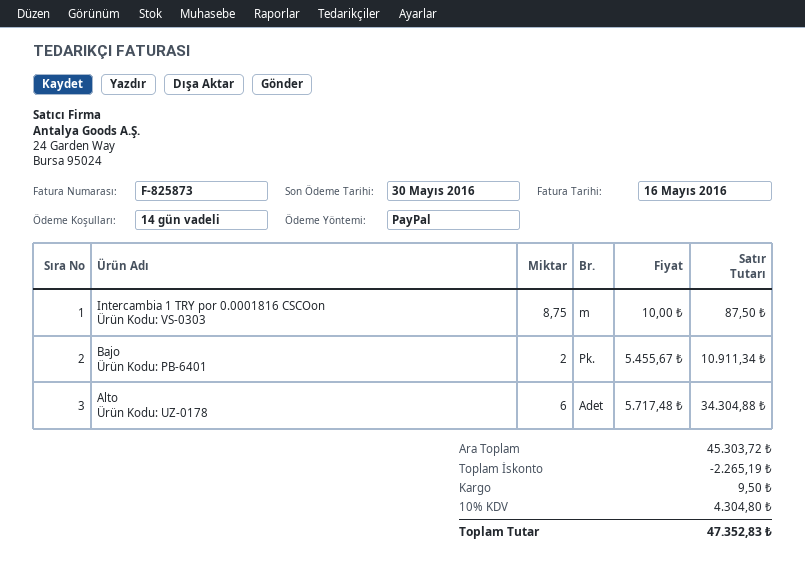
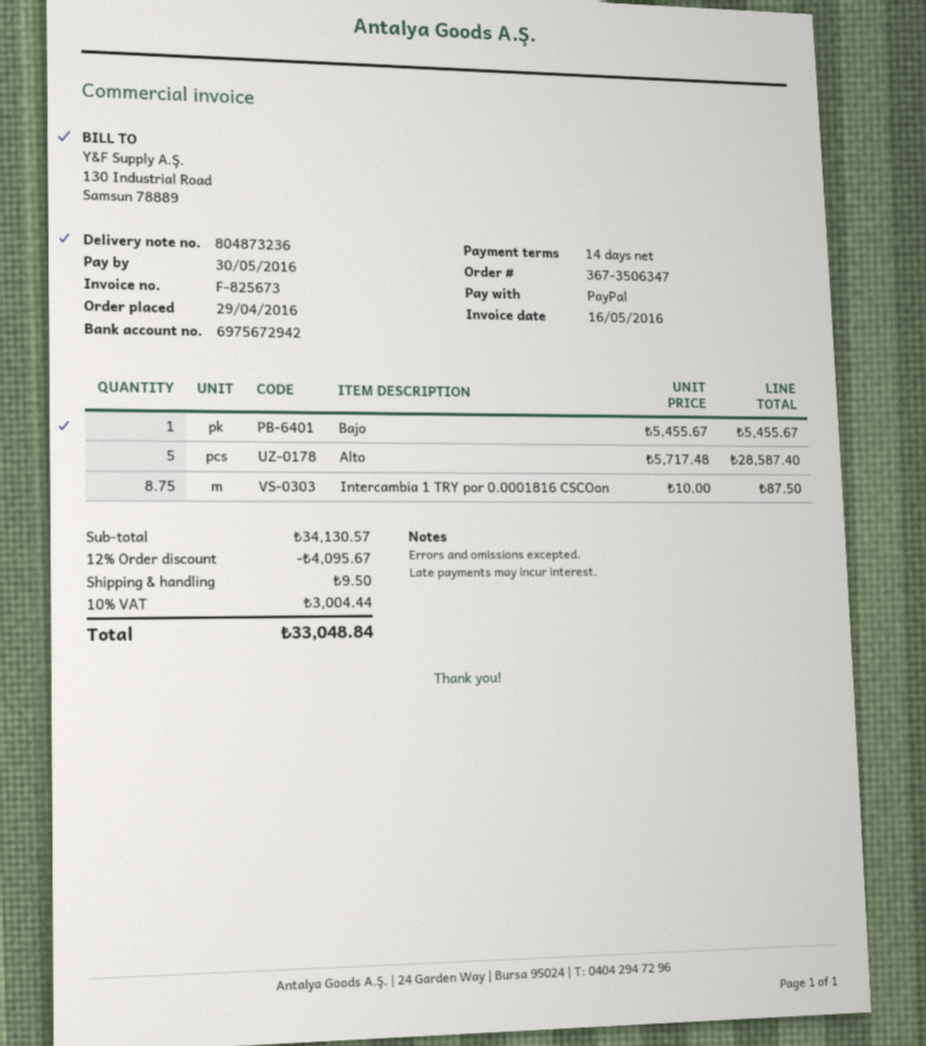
invoice number: F-825873 -> F-825673
Bajo: 2 x 5455.67 = 10911.34 -> 1 x 5455.67 = 5455.67
Alto: 6 x 5717.48 = 34304.88 -> 5 x 5717.48 = 28587.40
subtotal: 45303.72 -> 34130.57
discount: 2265.19 -> 4095.67
tax: 10% = 4304.80 -> 10% = 3004.44
total: 47352.83 -> 33048.84

